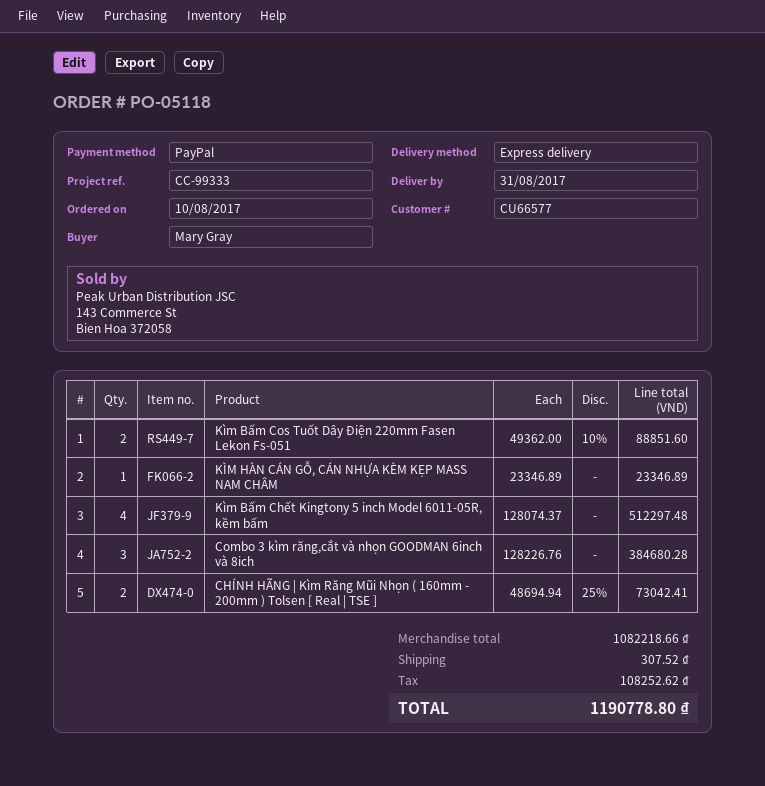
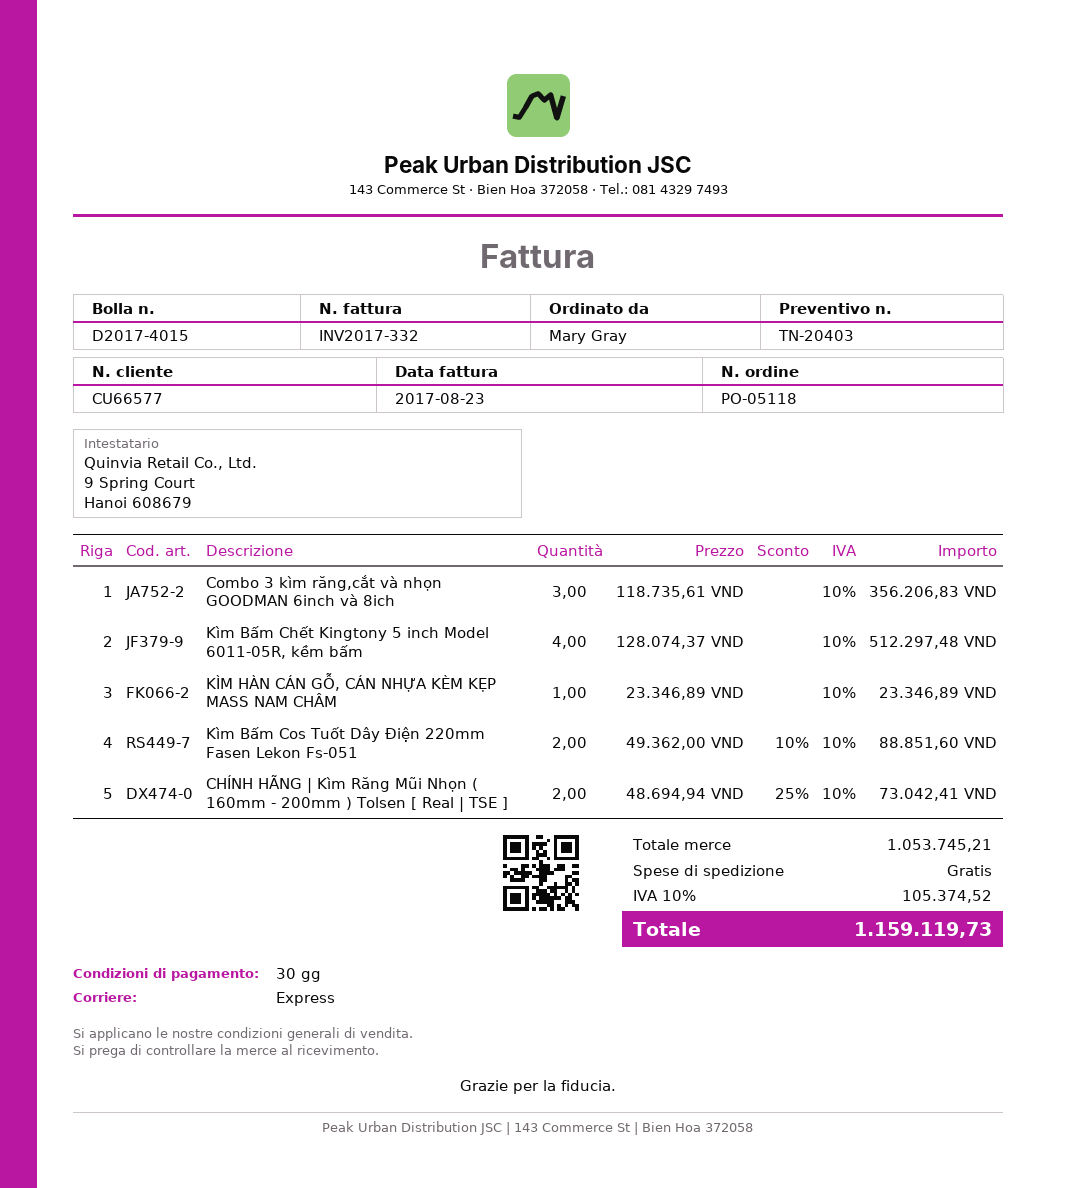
Combo 3 kìm răng,cắt và nhọn GOODMAN 6inch và 8ich: 3 x 128226.76 = 384680.28 -> 3 x 118735.61 = 356206.83
subtotal: 1082218.66 -> 1053745.21
shipping: 307.52 -> 0.00
tax: 108252.62 -> 105374.52
total: 1190778.80 -> 1159119.73

